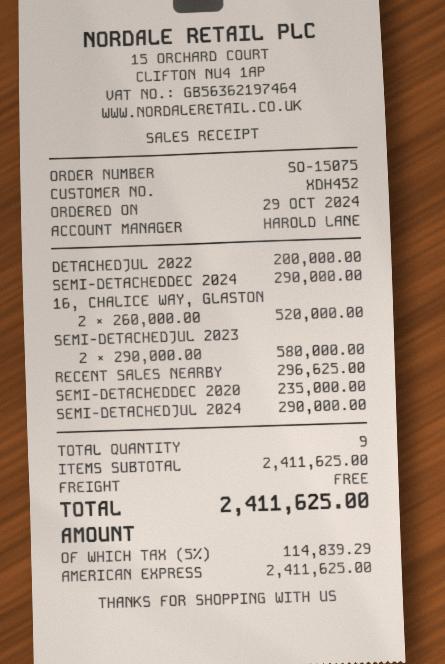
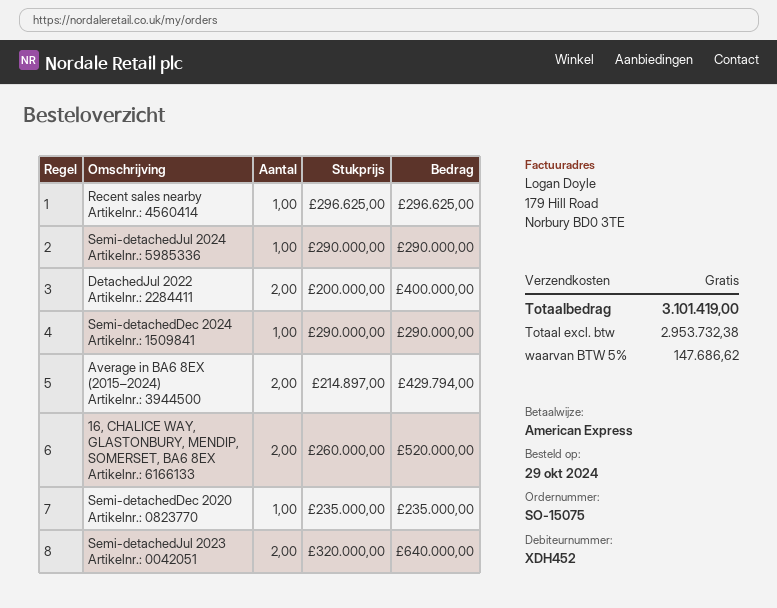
DETACHEDJUL 2022: 1 x 200000.00 = 200000.00 -> 2 x 200000.00 = 400000.00
SEMI-DETACHEDJUL 2023: 2 x 290000.00 = 580000.00 -> 2 x 320000.00 = 640000.00
Average in BA6 8EX (2015–2024): none -> 2 x 214897.00 = 429794.00
tax: 5% = 114839.29 -> 5% = 147686.62
total: 2411625.00 -> 3101419.00

